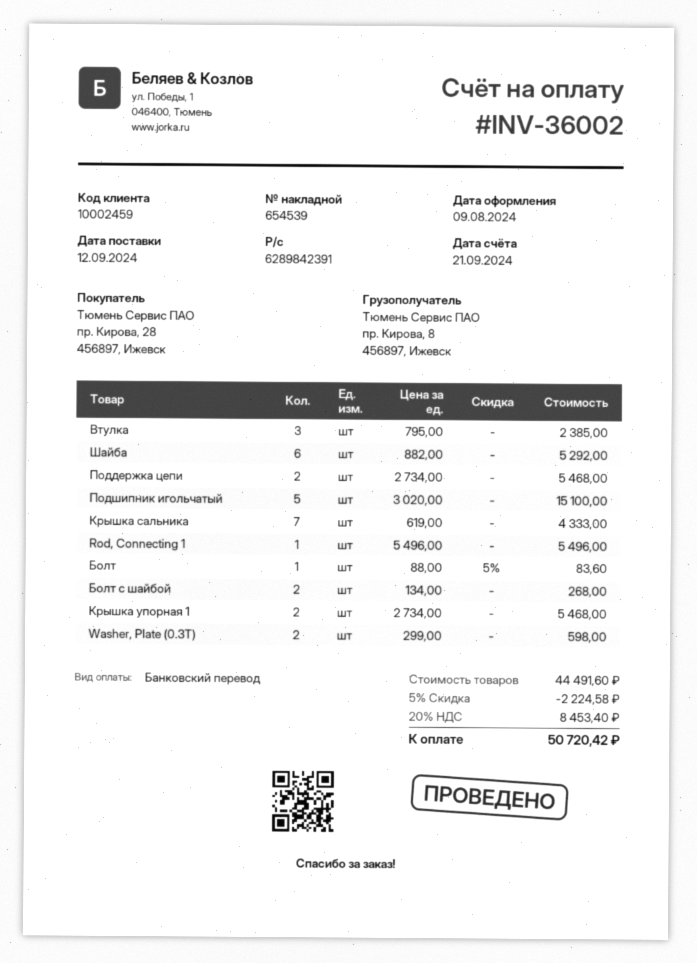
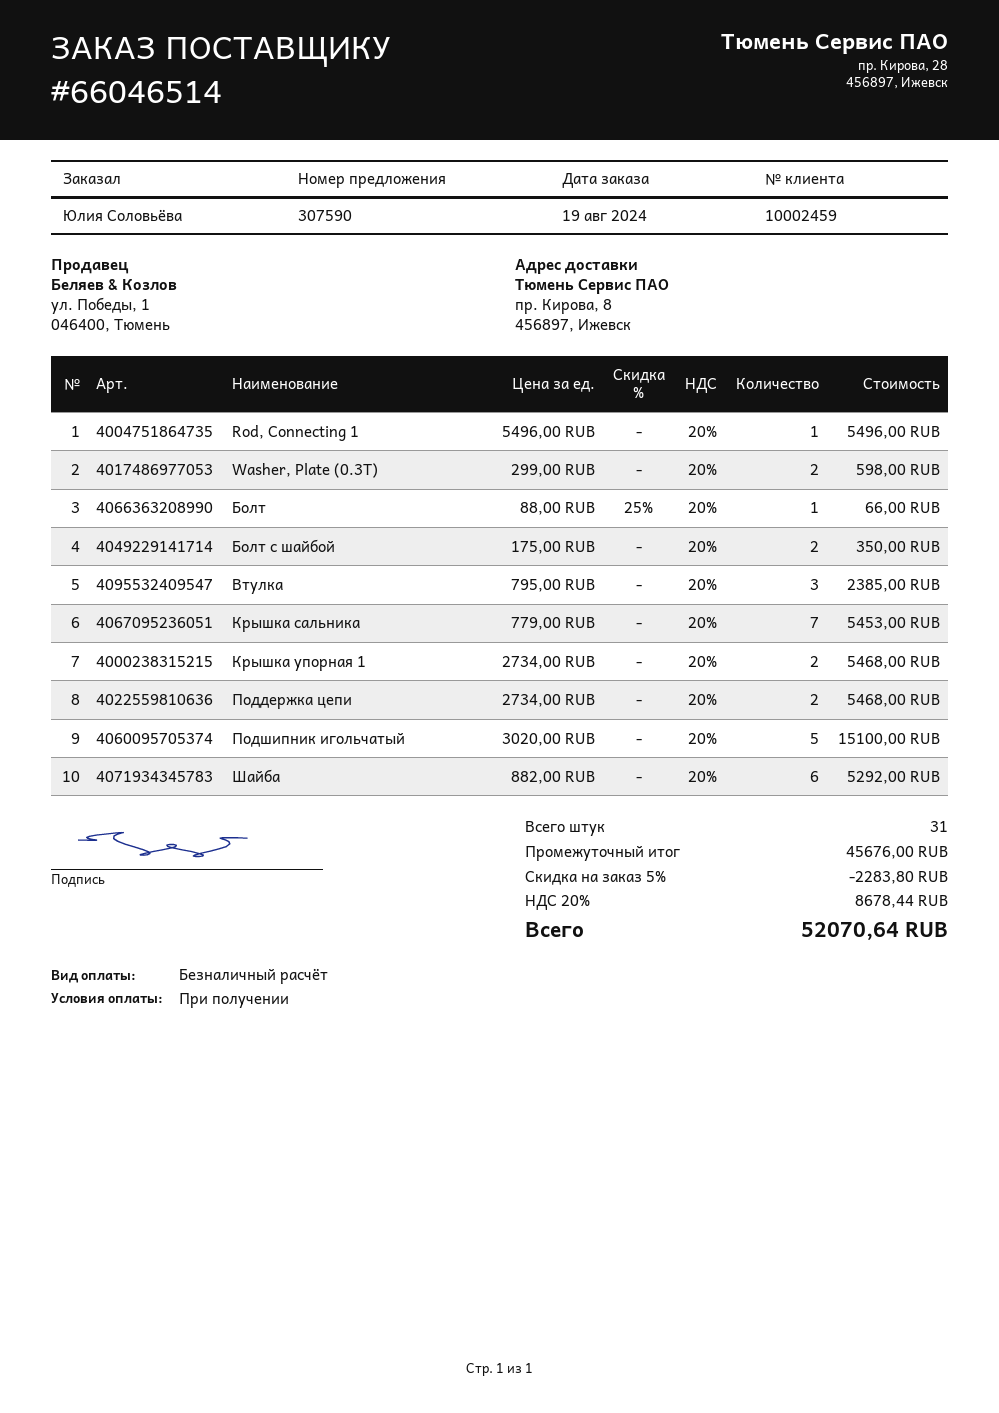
order date: 2024-08-09 -> 2024-08-19
Крышка сальника: 7 x 619.00 = 4333.00 -> 7 x 779.00 = 5453.00
Болт: 1 x 88.00 - 5% = 83.60 -> 1 x 88.00 - 25% = 66.00
Болт с шайбой: 2 x 134.00 = 268.00 -> 2 x 175.00 = 350.00
subtotal: 44491.60 -> 45676.00
discount: 5% = 2224.58 -> 5% = 2283.80
tax: 20% = 8453.40 -> 20% = 8678.44
total: 50720.42 -> 52070.64

